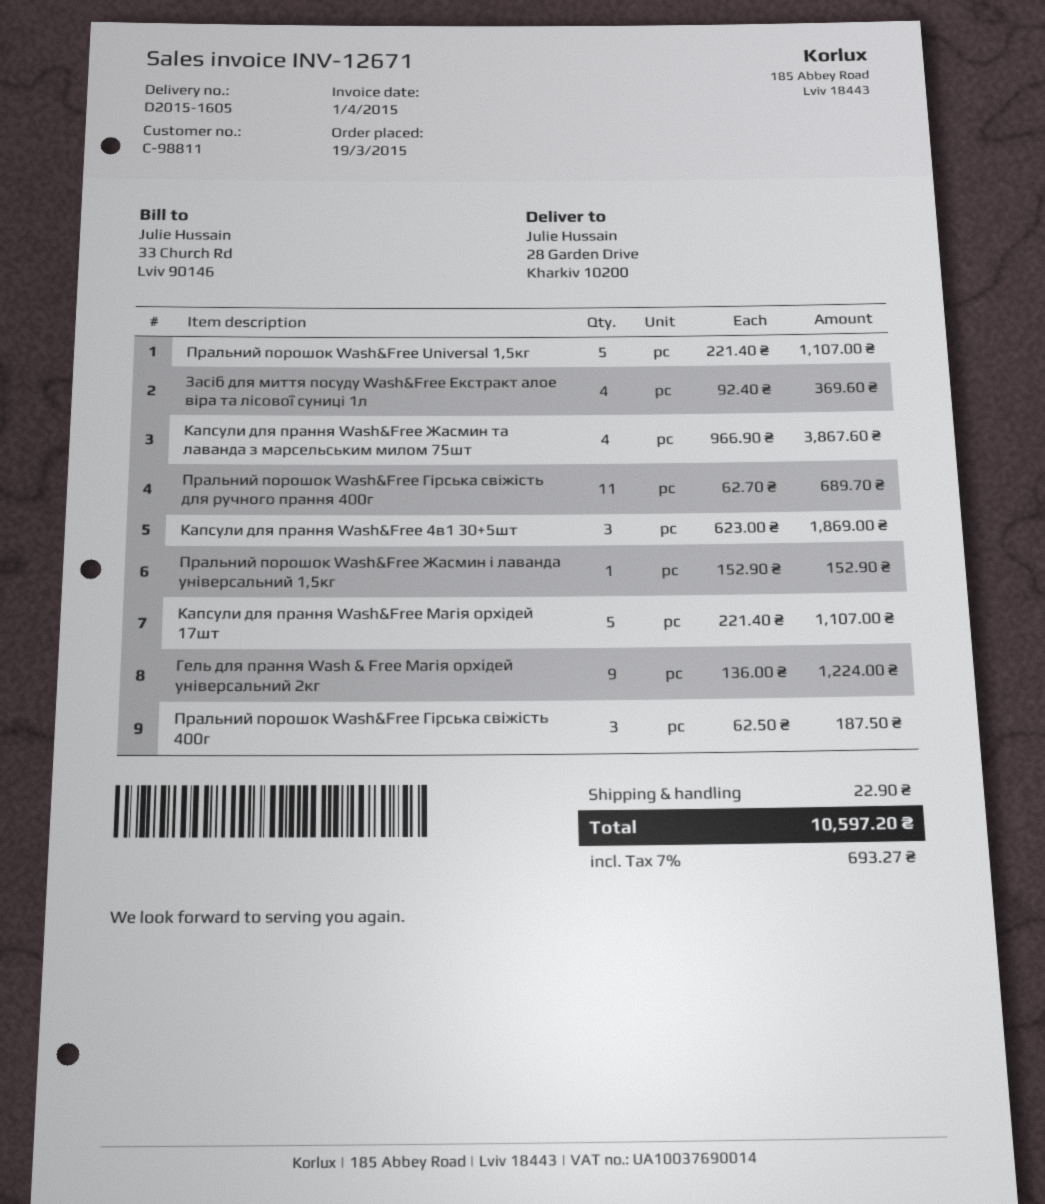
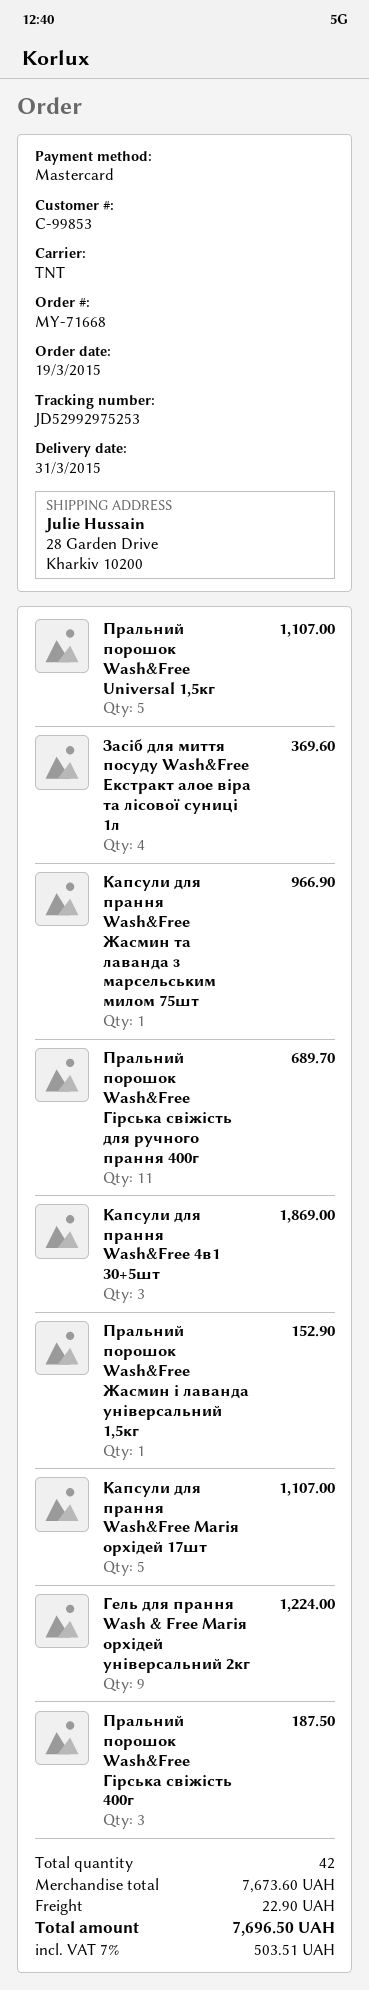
customer number: C-98811 -> C-99853
Капсули для прання Wash&Free Жасмин та лаванда з марсельським милом 75шт: 4 for 3867.60 -> 1 for 966.90
tax: 7% = 693.27 -> 7% = 503.51
total: 10597.20 -> 7696.50

